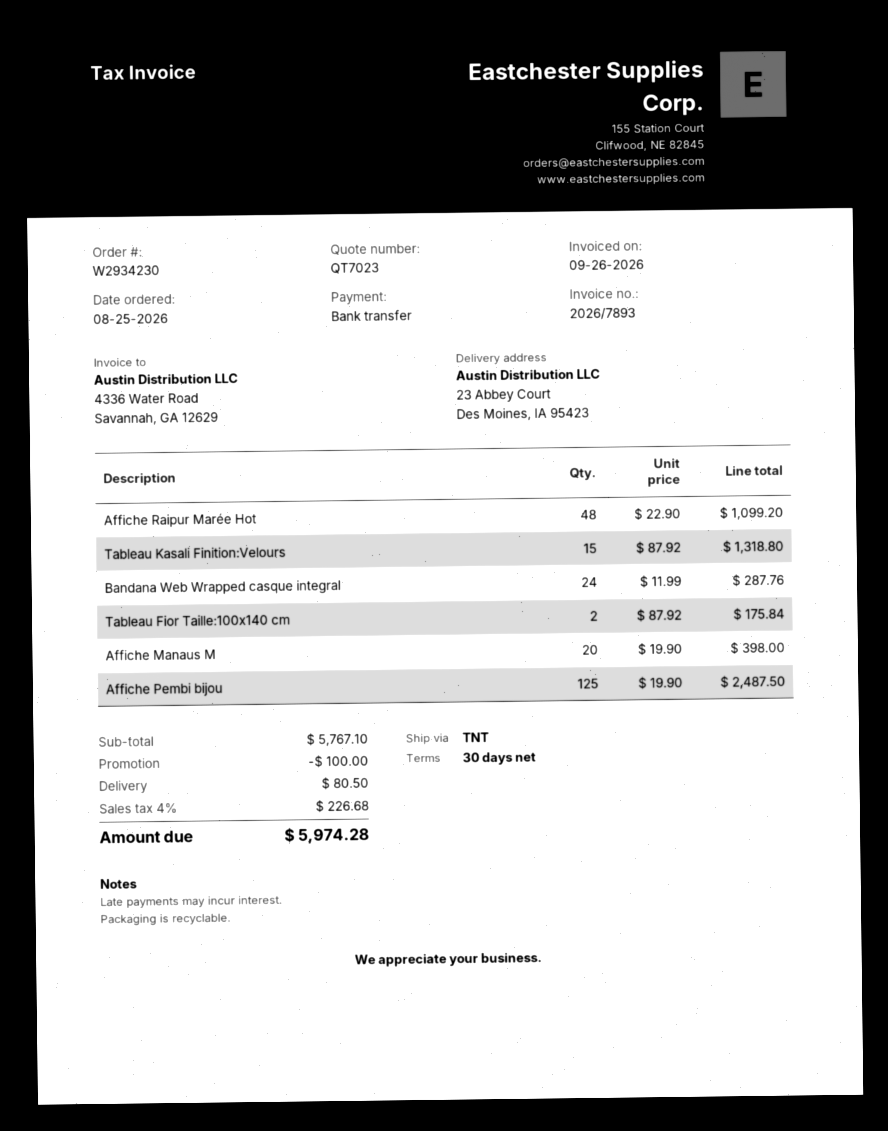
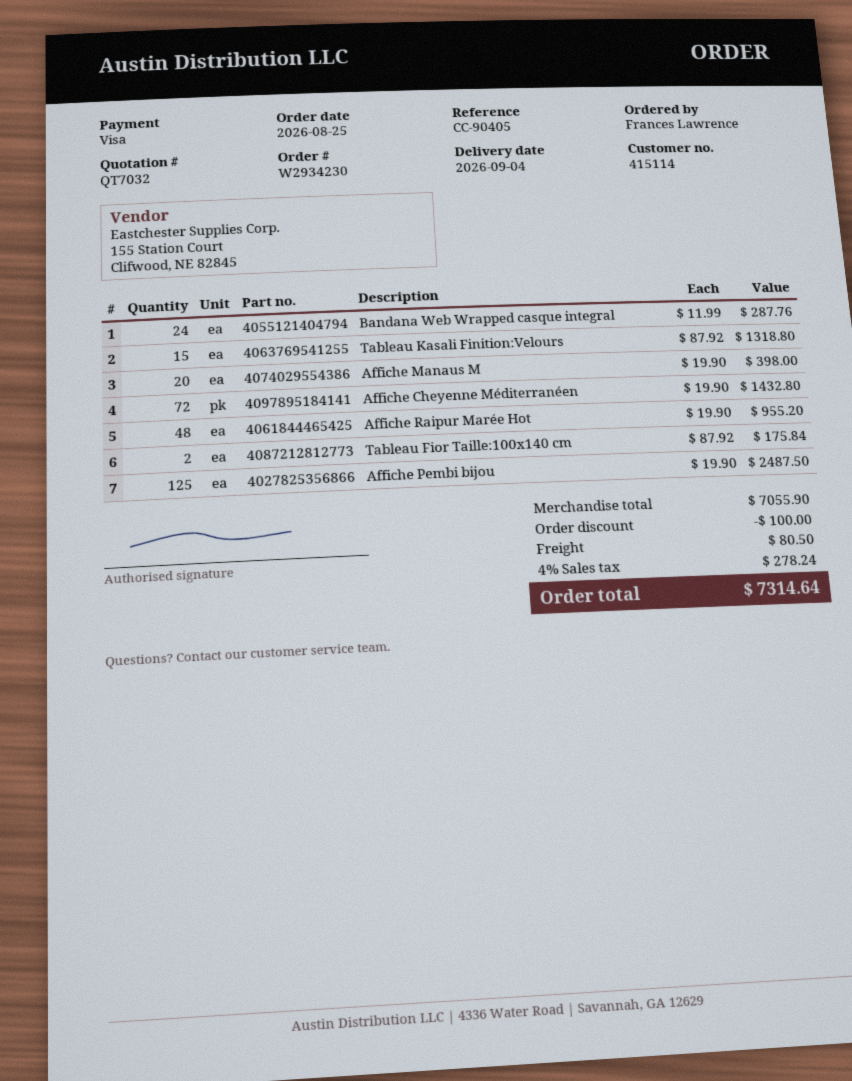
quote number: QT7023 -> QT7032
payment method: bank transfer -> Visa
Affiche Raipur Marée Hot: 48 x 22.90 = 1099.20 -> 48 x 19.90 = 955.20
Affiche Cheyenne Méditerranéen: none -> 72 x 19.90 = 1432.80
subtotal: 5767.10 -> 7055.90
tax: 4% = 226.68 -> 4% = 278.24
total: 5974.28 -> 7314.64

